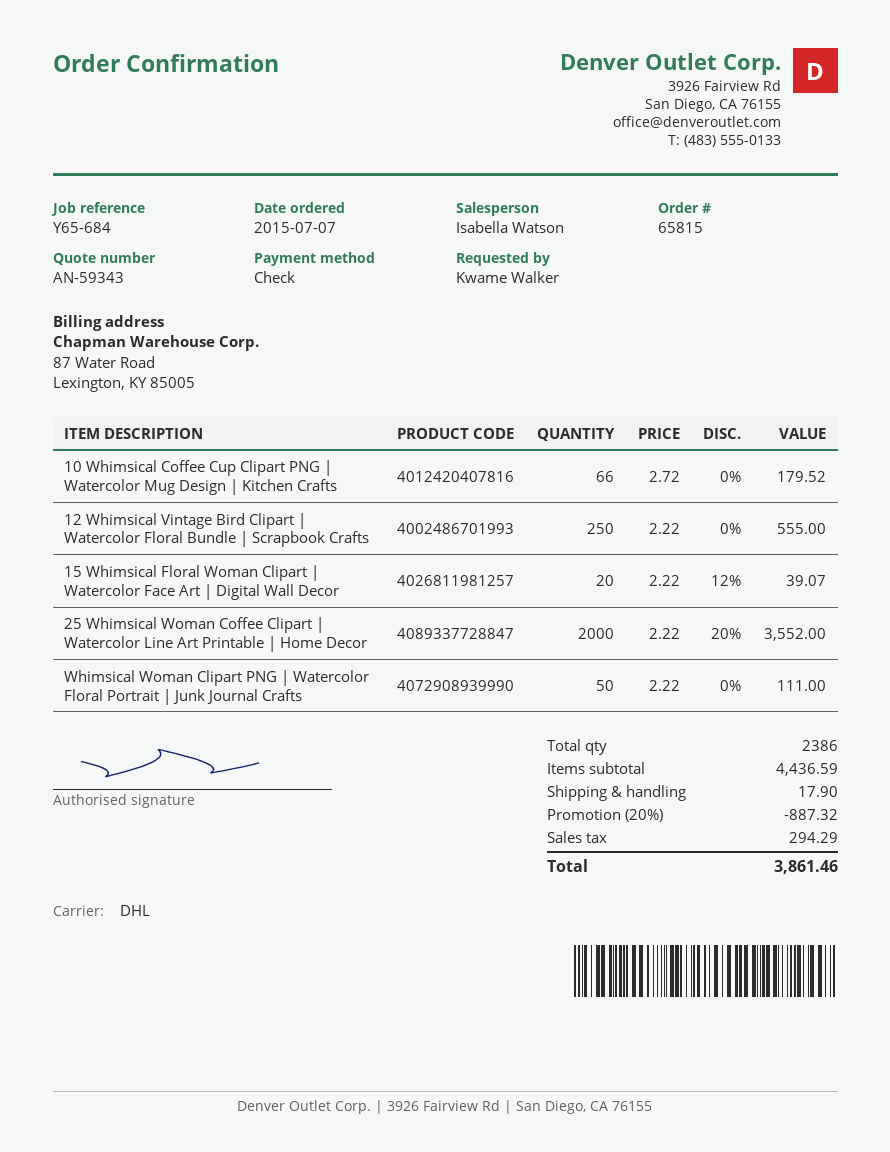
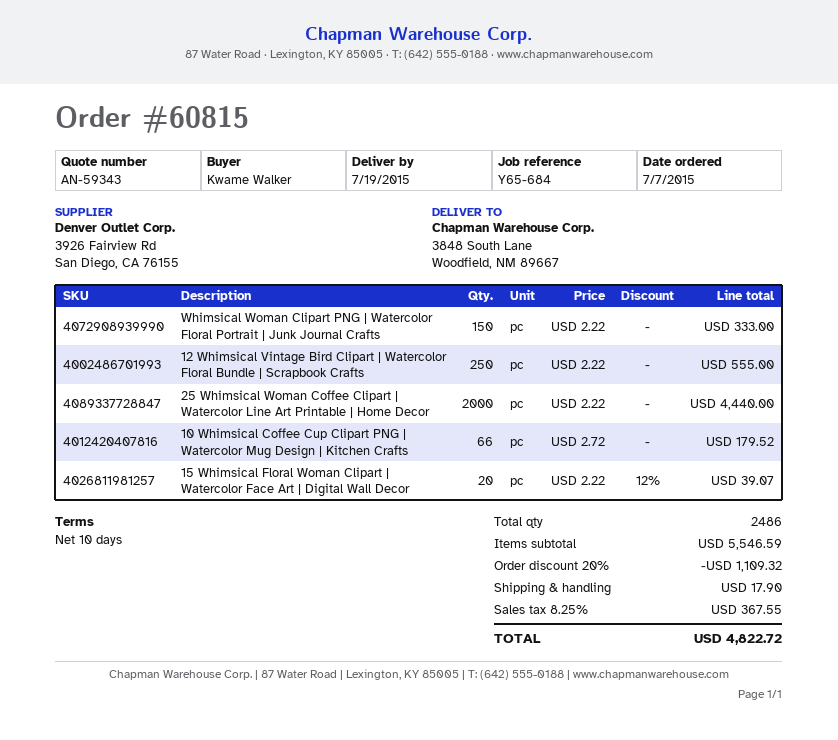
order number: 65815 -> 60815
25 Whimsical Woman Coffee Clipart | Watercolor Line Art Printable | Home Decor: 2000 x 2.22 - 20% = 3552.00 -> 2000 x 2.22 = 4440.00
Whimsical Woman Clipart PNG | Watercolor Floral Portrait | Junk Journal Crafts: 50 x 2.22 = 111.00 -> 150 x 2.22 = 333.00
total quantity: 2386 -> 2486
subtotal: 4436.59 -> 5546.59
discount: 20% = 887.32 -> 20% = 1109.32
tax: 294.29 -> 367.55
total: 3861.46 -> 4822.72

